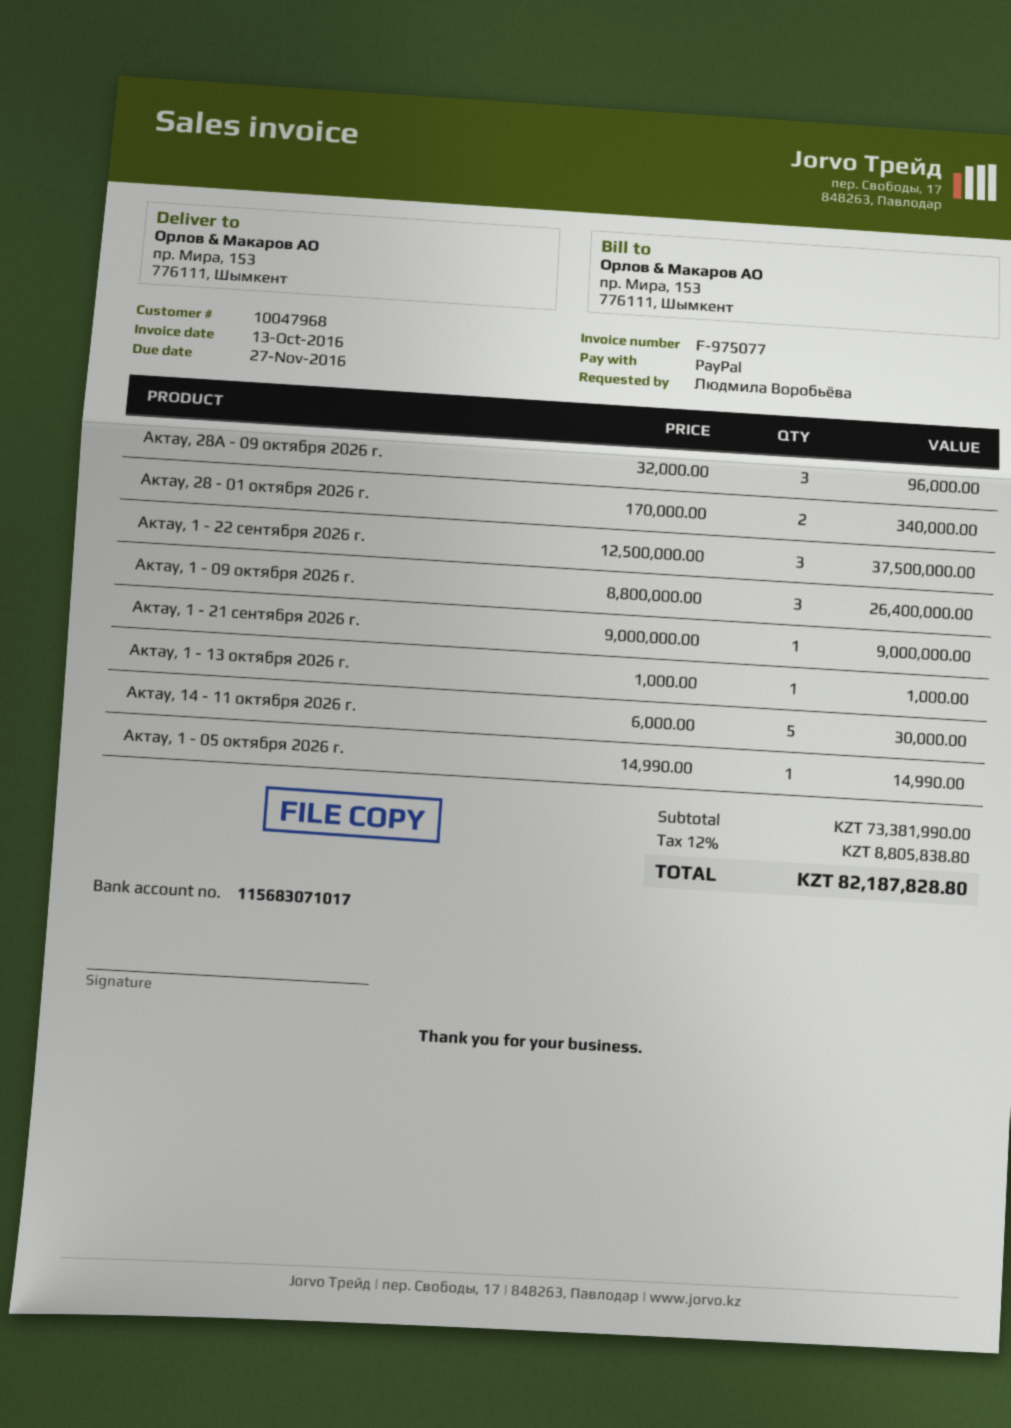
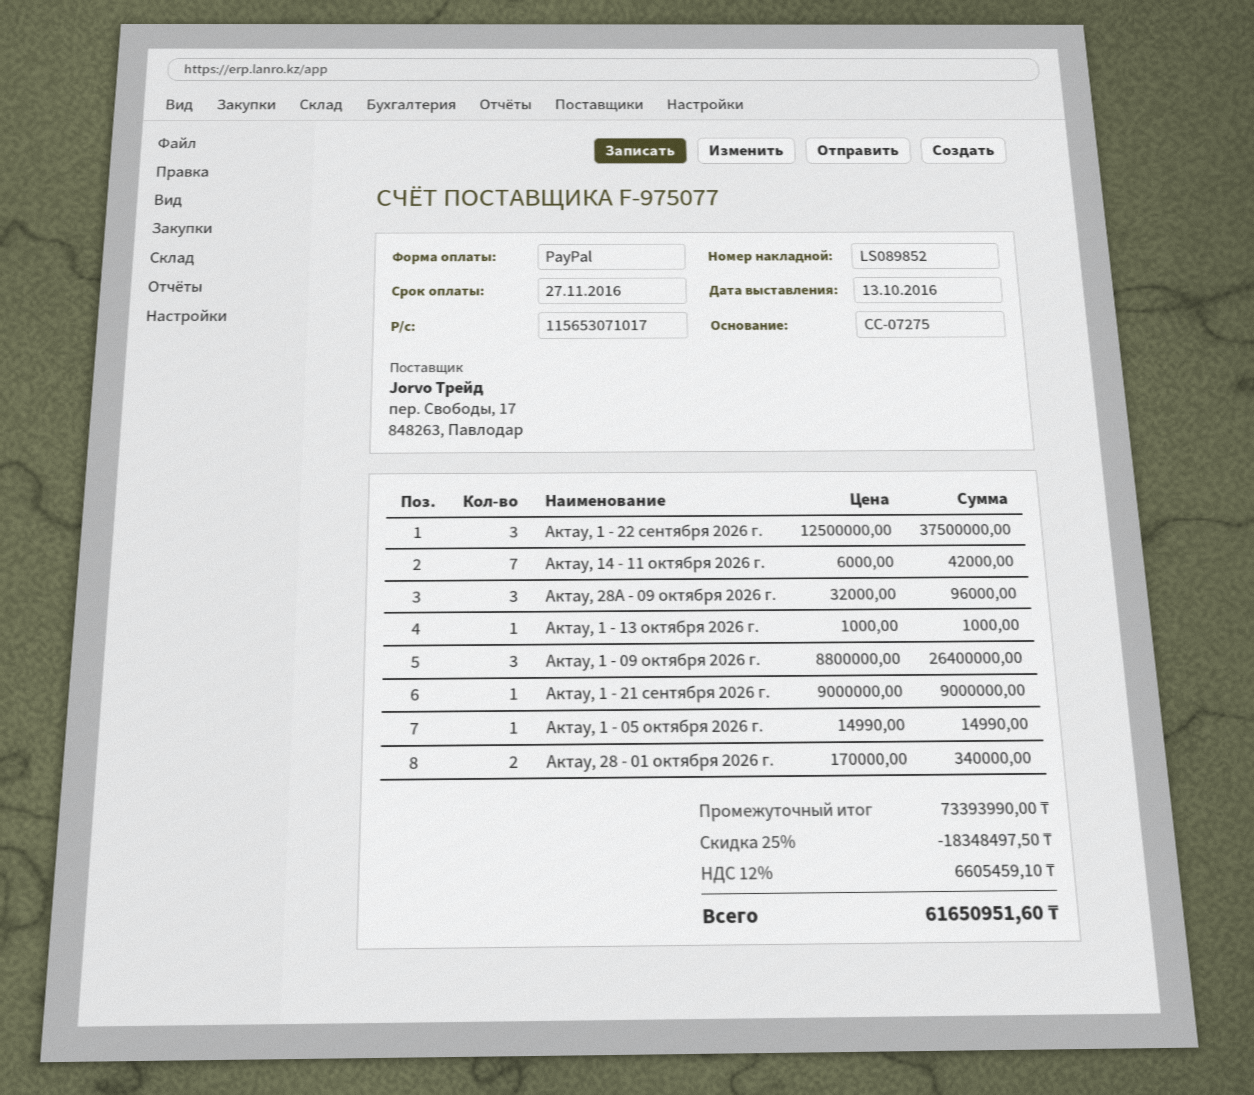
bank account: 115683071017 -> 115653071017
Актау, 14 - 11 октября 2026 г.: 5 x 6000.00 = 30000.00 -> 7 x 6000.00 = 42000.00
subtotal: 73381990.00 -> 73393990.00
discount: none -> 25% = 18348497.50
tax: 12% = 8805838.80 -> 12% = 6605459.10
total: 82187828.80 -> 61650951.60

